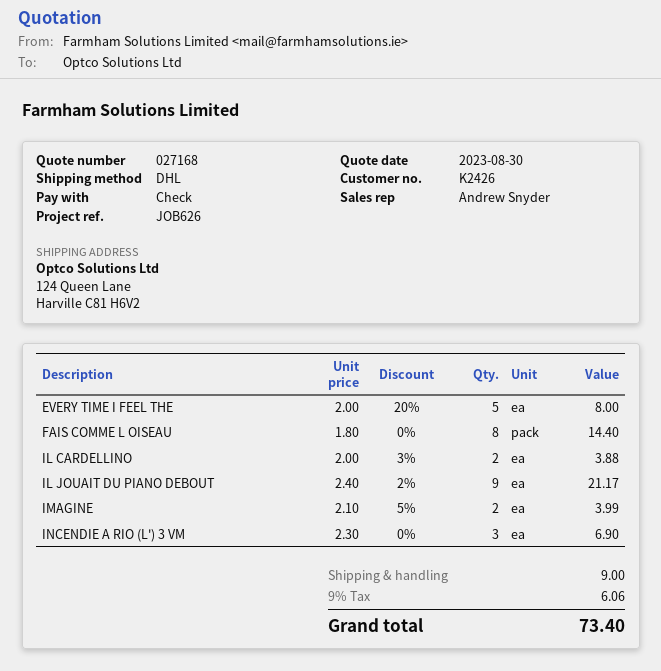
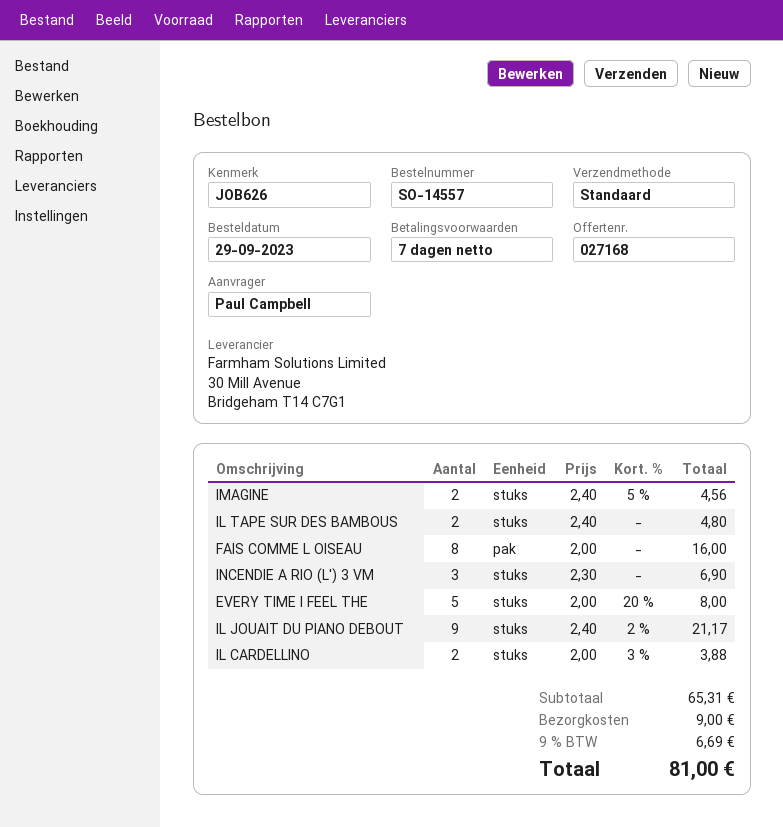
shipping method: DHL -> standard
FAIS COMME L OISEAU: 8 x 1.80 = 14.40 -> 8 x 2.00 = 16.00
IMAGINE: 2 x 2.10 - 5% = 3.99 -> 2 x 2.40 - 5% = 4.56
IL TAPE SUR DES BAMBOUS: none -> 2 x 2.40 = 4.80
tax: 9% = 6.06 -> 9% = 6.69
total: 73.40 -> 81.00

